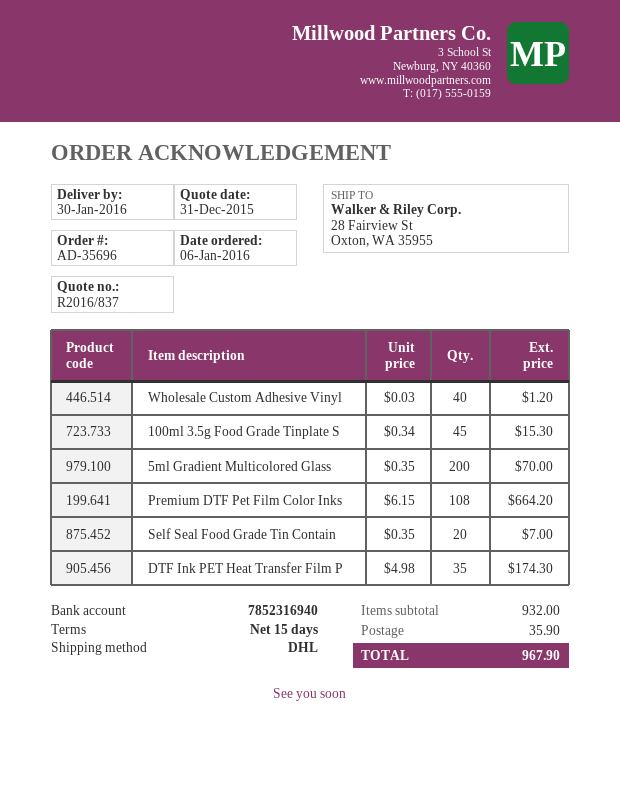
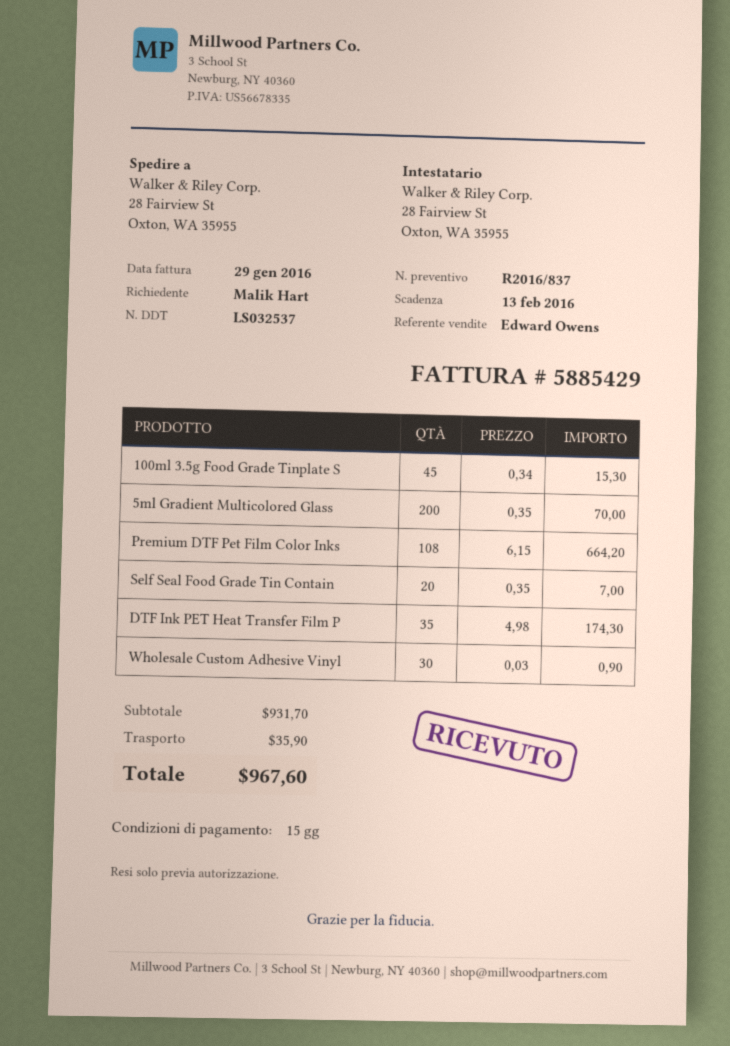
Wholesale Custom Adhesive Vinyl: 40 x 0.03 = 1.20 -> 30 x 0.03 = 0.90
subtotal: 932.00 -> 931.70
total: 967.90 -> 967.60

